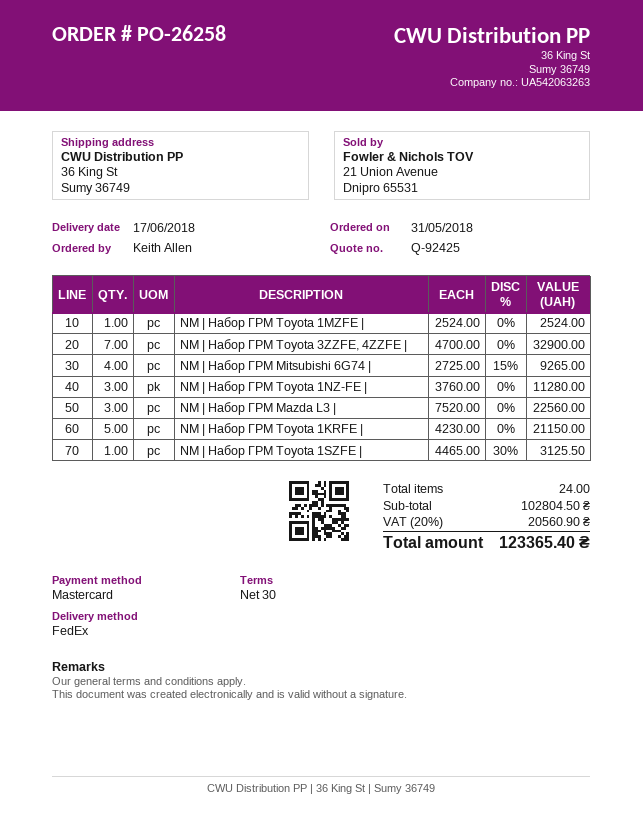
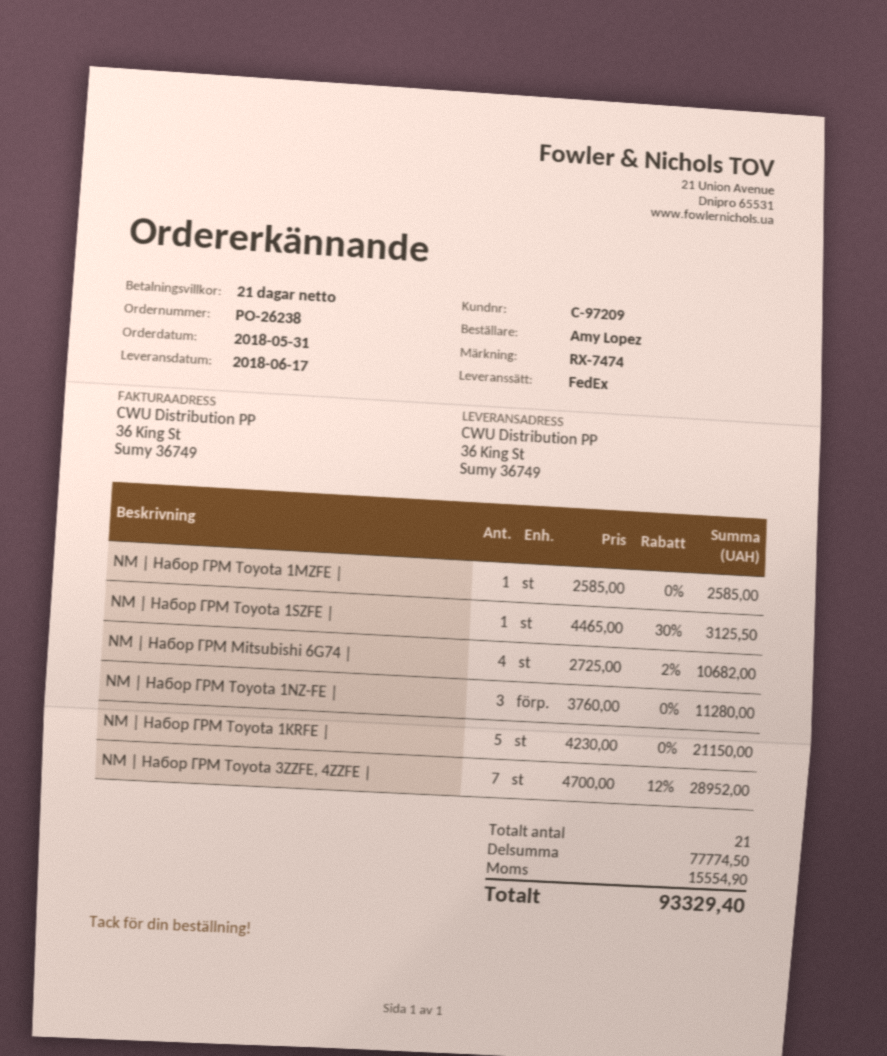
order number: PO-26258 -> PO-26238
payment terms: 30 days -> 21 days
ordered by: Keith Allen -> Amy Lopez
NM | Набор ГРМ Toyota 1MZFE |: 1 x 2524.00 = 2524.00 -> 1 x 2585.00 = 2585.00
NM | Набор ГРМ Toyota 3ZZFE, 4ZZFE |: 7 x 4700.00 = 32900.00 -> 7 x 4700.00 - 12% = 28952.00
NM | Набор ГРМ Mitsubishi 6G74 |: 4 x 2725.00 - 15% = 9265.00 -> 4 x 2725.00 - 2% = 10682.00
NM | Набор ГРМ Mazda L3 |: 3 x 7520.00 = 22560.00 -> none
total quantity: 24 -> 21
subtotal: 102804.50 -> 77774.50
tax: 20560.90 -> 15554.90
total: 123365.40 -> 93329.40

